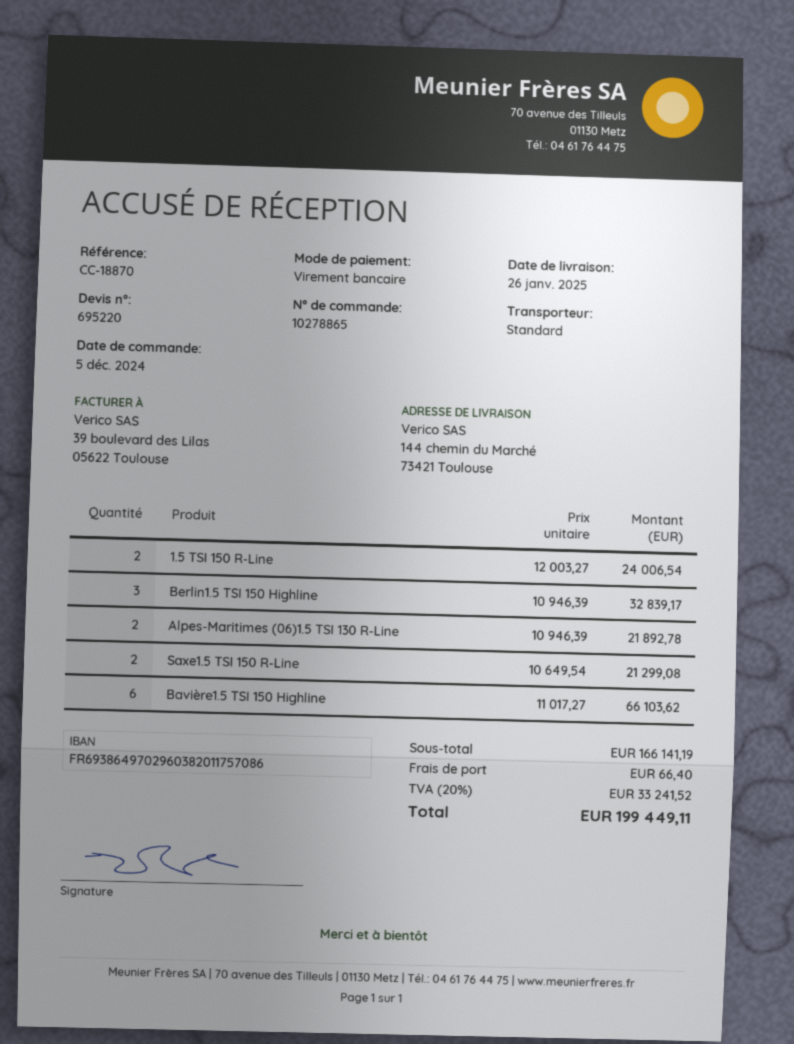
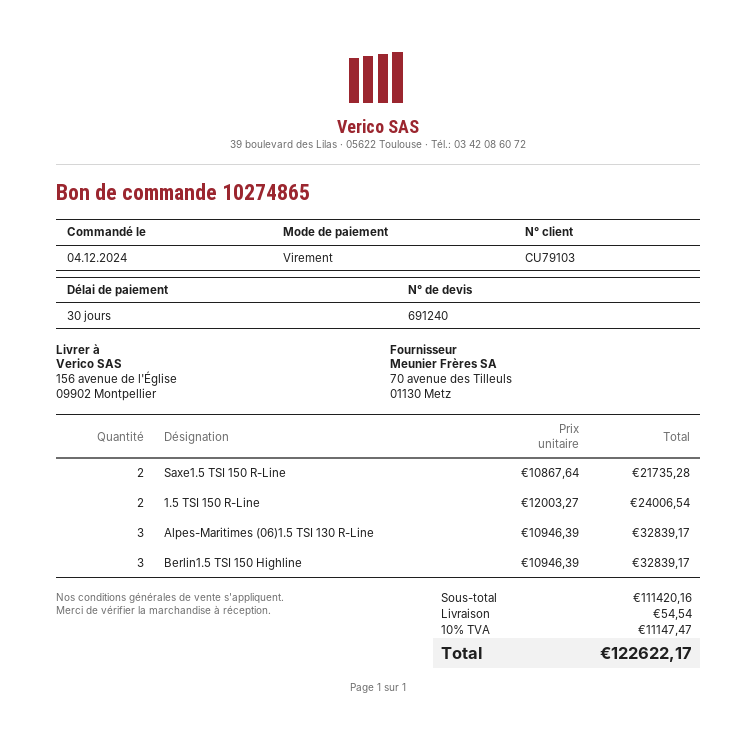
quote number: 695220 -> 691240
order number: 10278865 -> 10274865
order date: 2024-12-05 -> 2024-12-04
ship to: 144 chemin du Marché, 73421 Toulouse -> 156 avenue de l'Église, 09902 Montpellier
Alpes-Maritimes (06)1.5 TSI 130 R-Line: 2 x 10946.39 = 21892.78 -> 3 x 10946.39 = 32839.17
Saxe1.5 TSI 150 R-Line: 2 x 10649.54 = 21299.08 -> 2 x 10867.64 = 21735.28
Bavière1.5 TSI 150 Highline: 6 x 11017.27 = 66103.62 -> none
subtotal: 166141.19 -> 111420.16
shipping: 66.40 -> 54.54
tax: 20% = 33241.52 -> 10% = 11147.47
total: 199449.11 -> 122622.17

